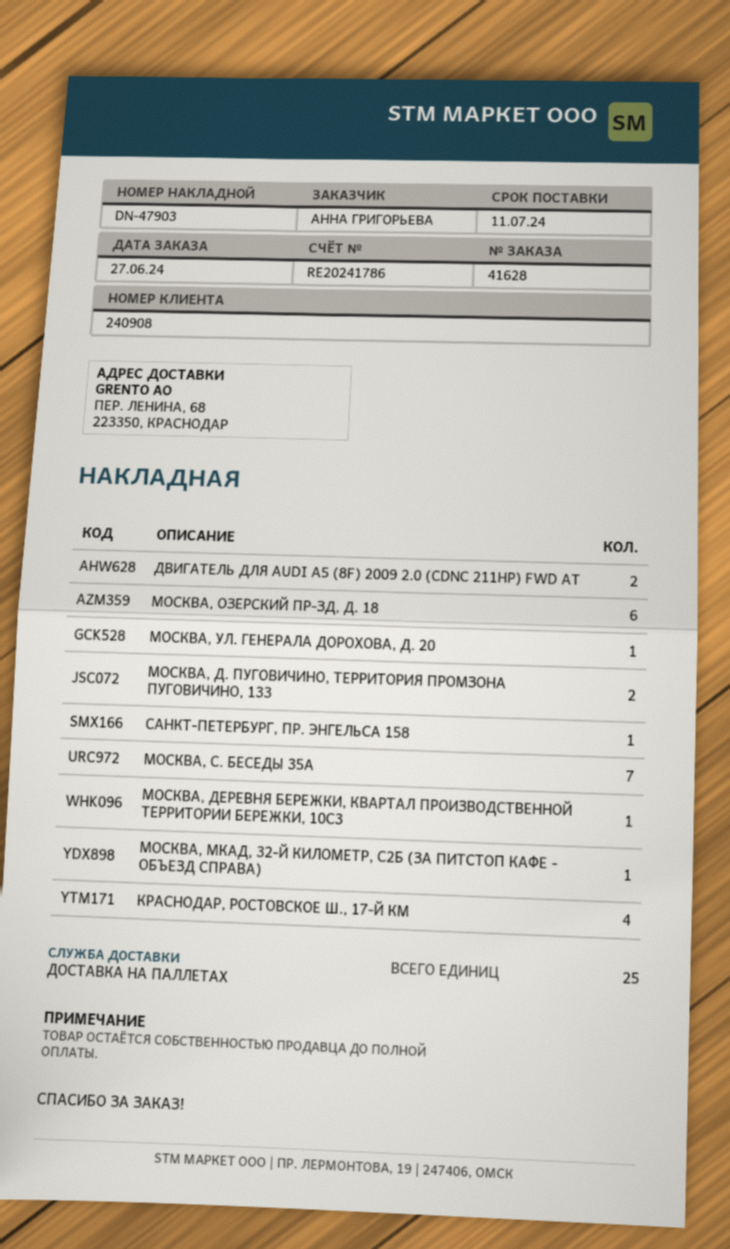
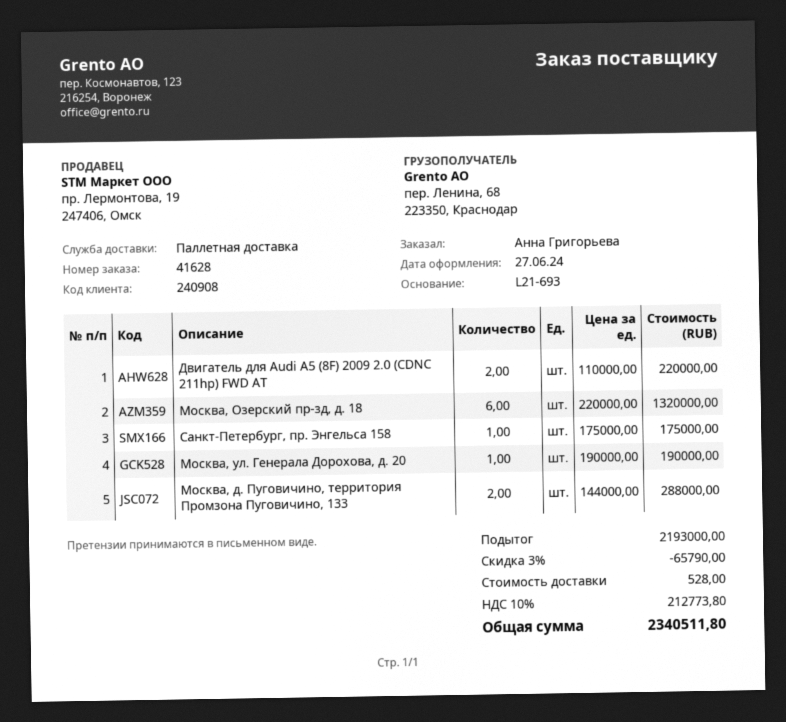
МОСКВА, С. БЕСЕДЫ 35A: 7 -> none
МОСКВА, ДЕРЕВНЯ БЕРЕЖКИ, КВАРТАЛ ПРОИЗВОДСТВЕННОЙ ТЕРРИТОРИИ БЕРЕЖКИ, 10С3: 1 -> none
МОСКВА, МКАД, 32-Й КИЛОМЕТР, С2Б (ЗА ПИТСТОП КАФЕ - ОБЪЕЗД СПРАВА): 1 -> none
КРАСНОДАР, РОСТОВСКОЕ Ш., 17-Й КМ: 4 -> none

